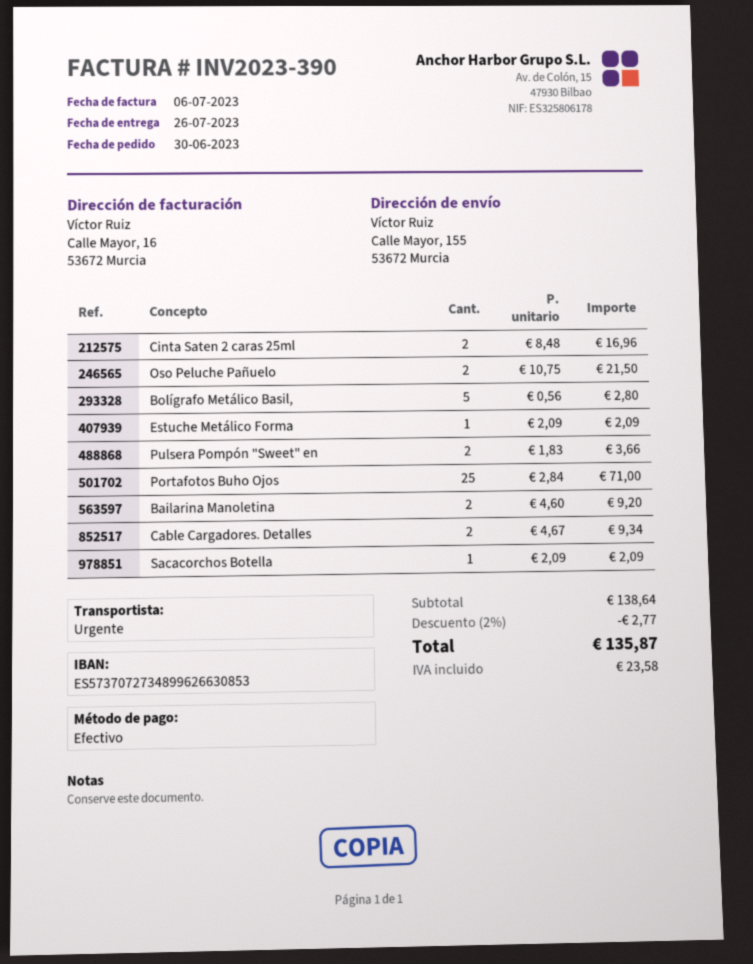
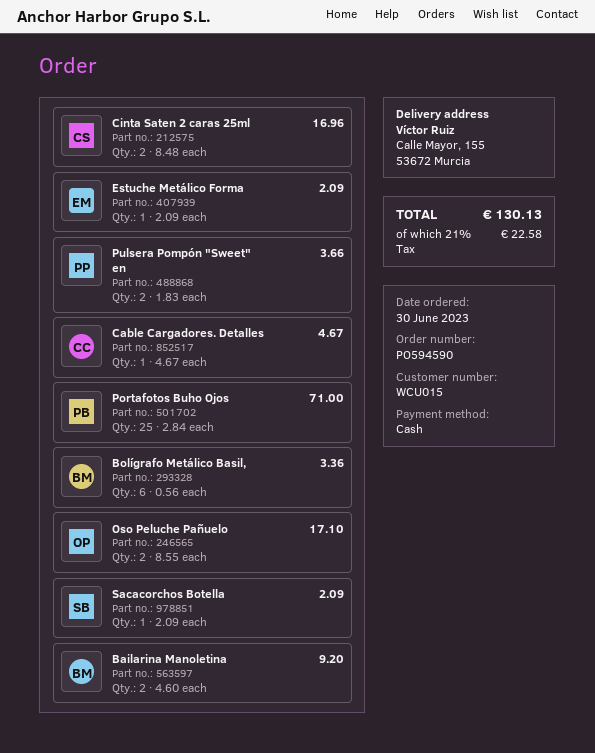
Oso Peluche Pañuelo: 2 x 10.75 = 21.50 -> 2 x 8.55 = 17.10
Bolígrafo Metálico Basil,: 5 x 0.56 = 2.80 -> 6 x 0.56 = 3.36
Cable Cargadores. Detalles: 2 x 4.67 = 9.34 -> 1 x 4.67 = 4.67
discount: 2% = 2.77 -> none
tax: 23.58 -> 22.58
total: 135.87 -> 130.13

